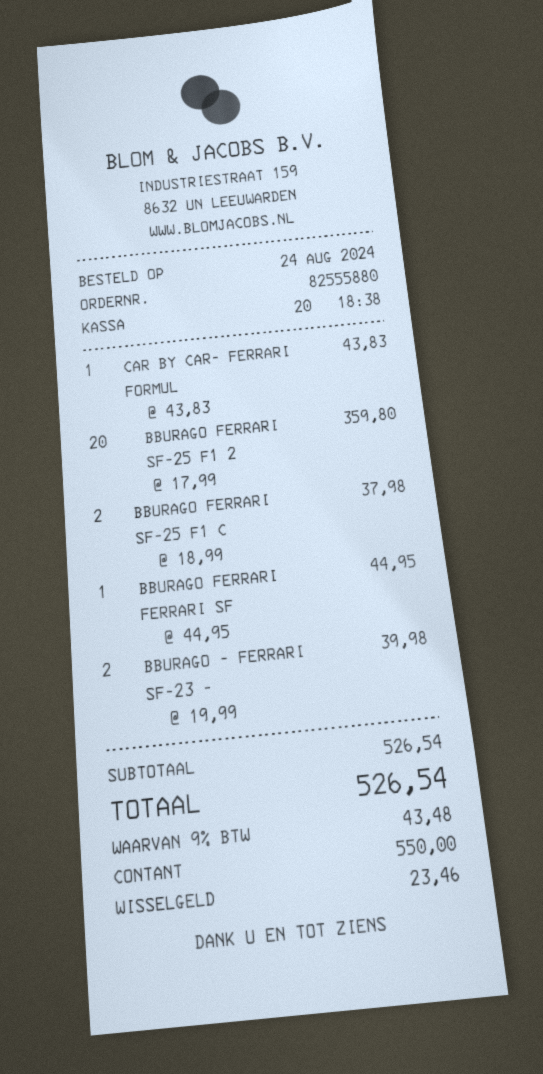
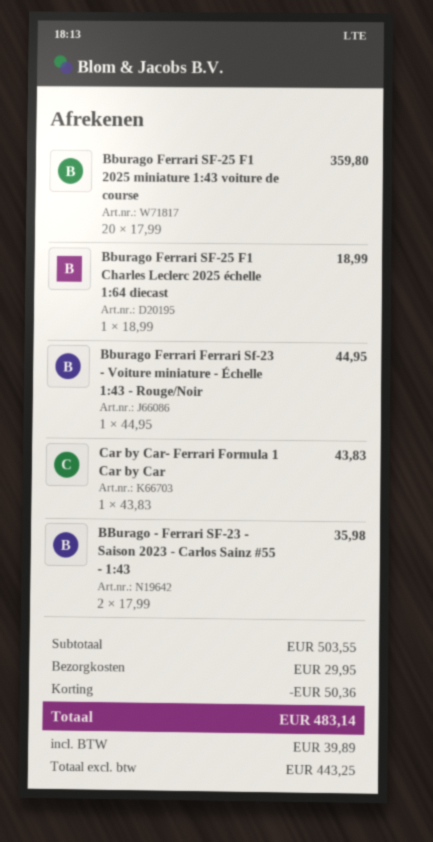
BBURAGO FERRARI SF-25 F1 C: 2 x 18.99 = 37.98 -> 1 x 18.99 = 18.99
BBURAGO - FERRARI SF-23 -: 2 x 19.99 = 39.98 -> 2 x 17.99 = 35.98
subtotal: 526.54 -> 503.55
discount: none -> 50.36
shipping: none -> 29.95
tax: 43.48 -> 39.89
total: 526.54 -> 483.14

